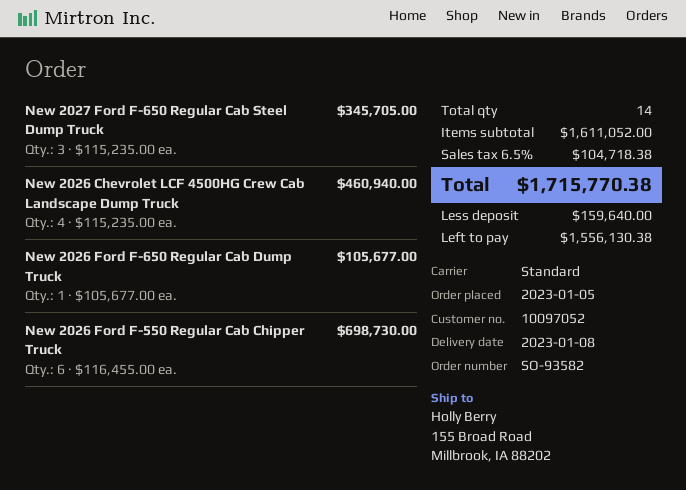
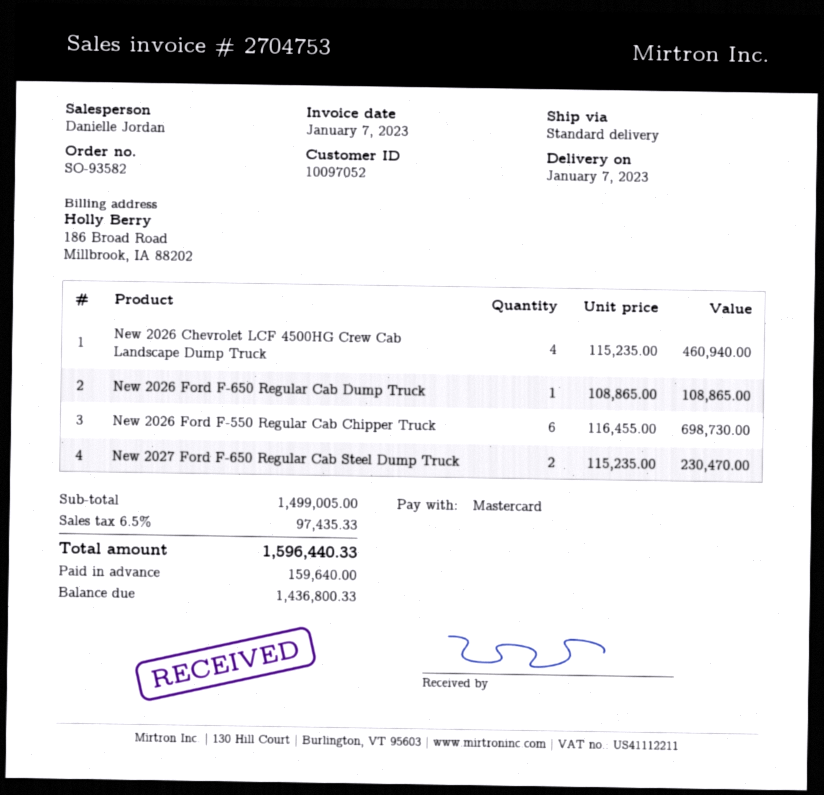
delivery date: 2023-01-08 -> 2023-01-07
New 2027 Ford F-650 Regular Cab Steel Dump Truck: 3 x 115235.00 = 345705.00 -> 2 x 115235.00 = 230470.00
New 2026 Ford F-650 Regular Cab Dump Truck: 1 x 105677.00 = 105677.00 -> 1 x 108865.00 = 108865.00
subtotal: 1611052.00 -> 1499005.00
tax: 6.5% = 104718.38 -> 6.5% = 97435.33
total: 1715770.38 -> 1596440.33
balance: 1556130.38 -> 1436800.33

